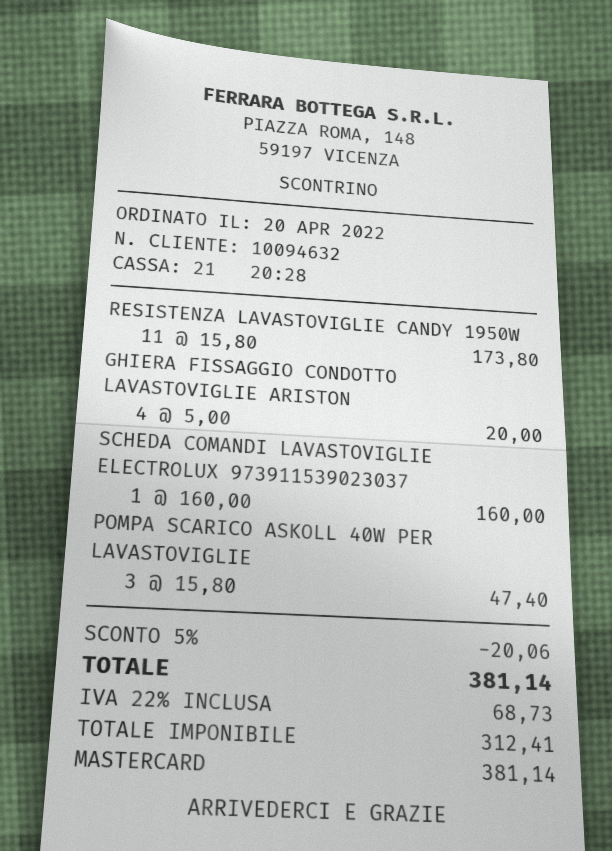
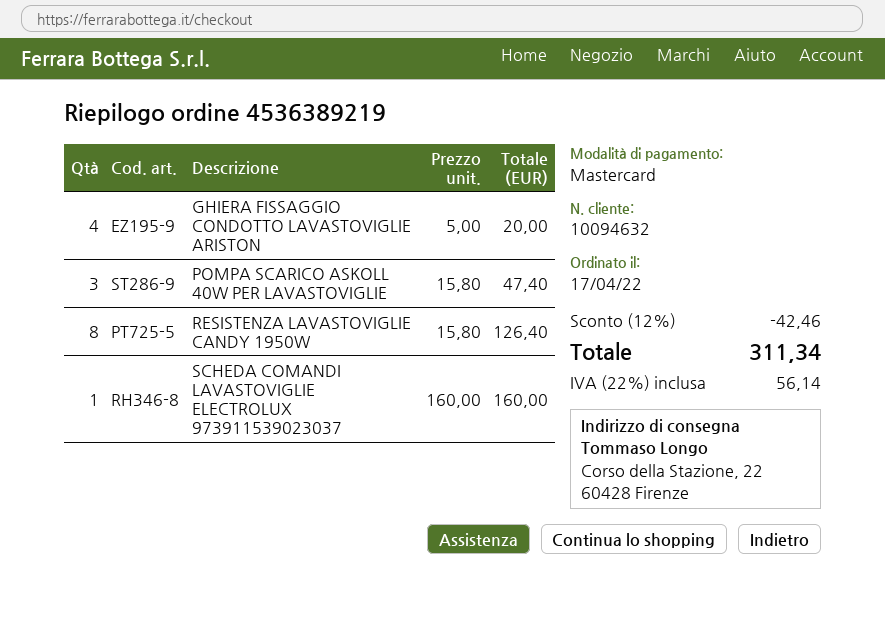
order date: 2022-04-20 -> 2022-04-17
RESISTENZA LAVASTOVIGLIE CANDY 1950W: 11 x 15.80 = 173.80 -> 8 x 15.80 = 126.40
discount: 5% = 20.06 -> 12% = 42.46
tax: 22% = 68.73 -> 22% = 56.14
total: 381.14 -> 311.34

